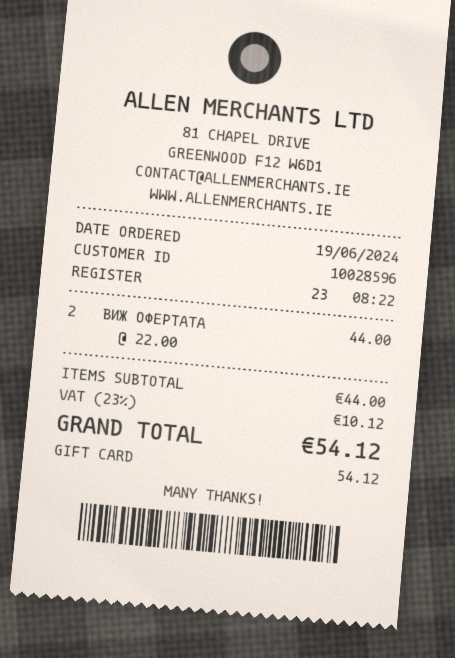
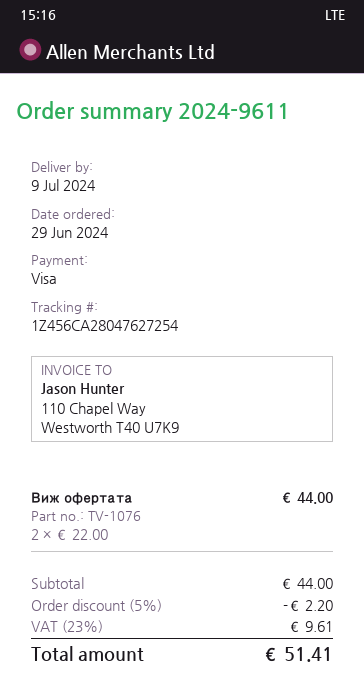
order date: 2024-06-19 -> 2024-06-29
payment method: gift card -> Visa
discount: none -> 5% = 2.20
tax: 23% = 10.12 -> 23% = 9.61
total: 54.12 -> 51.41

